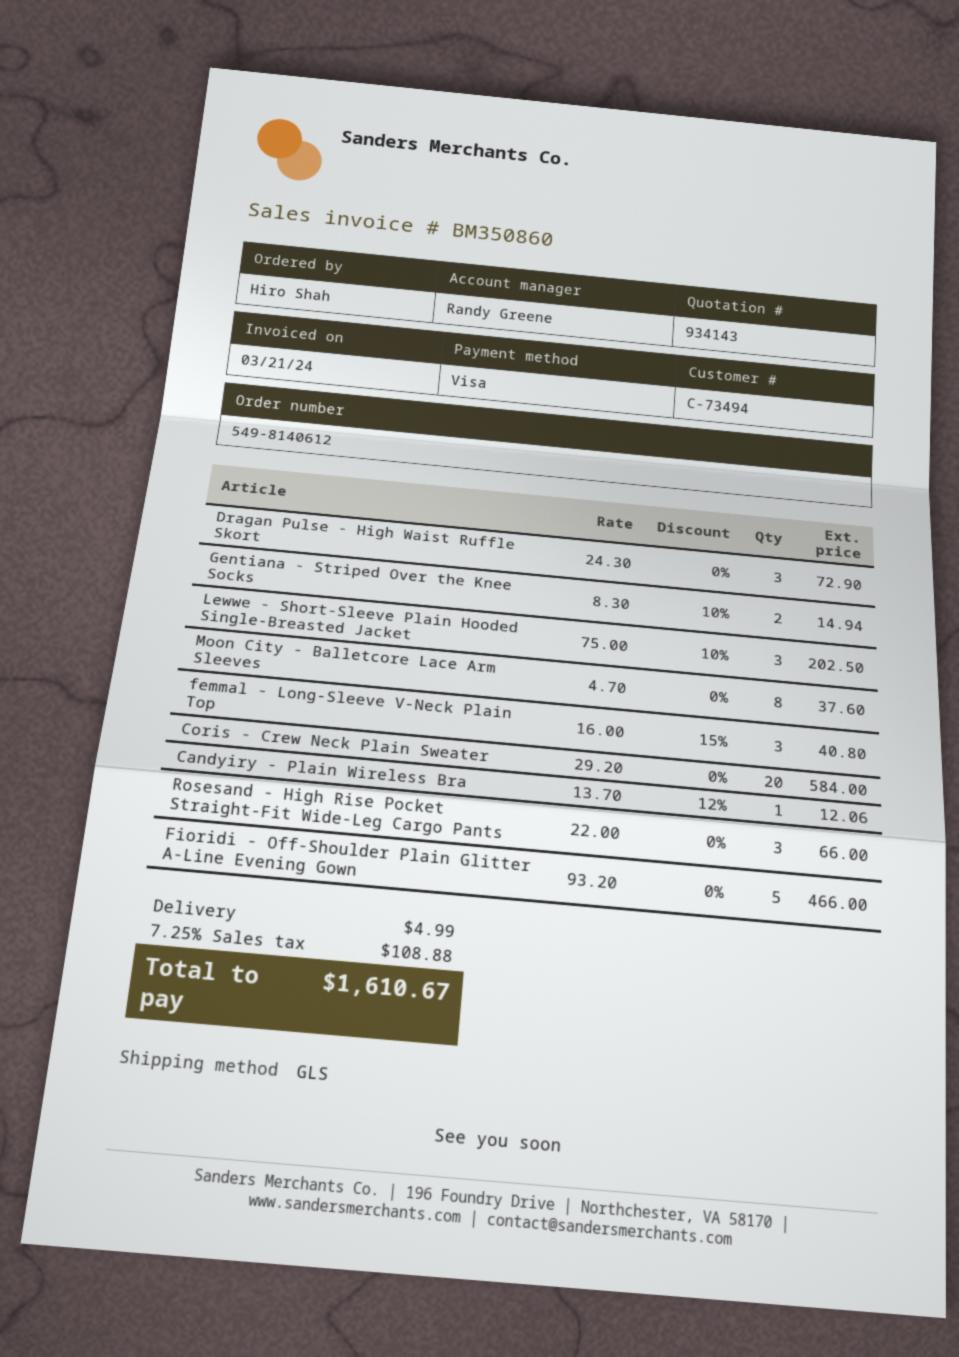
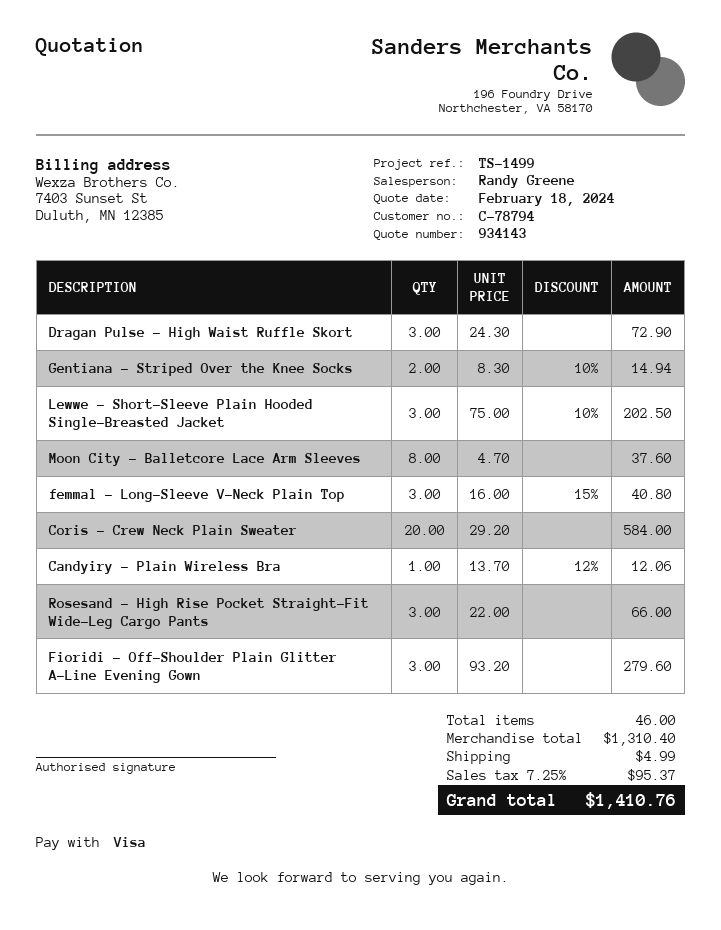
customer number: C-73494 -> C-78794
Fioridi - Off-Shoulder Plain Glitter A-Line Evening Gown: 5 x 93.20 = 466.00 -> 3 x 93.20 = 279.60
tax: 7.25% = 108.88 -> 7.25% = 95.37
total: 1610.67 -> 1410.76

